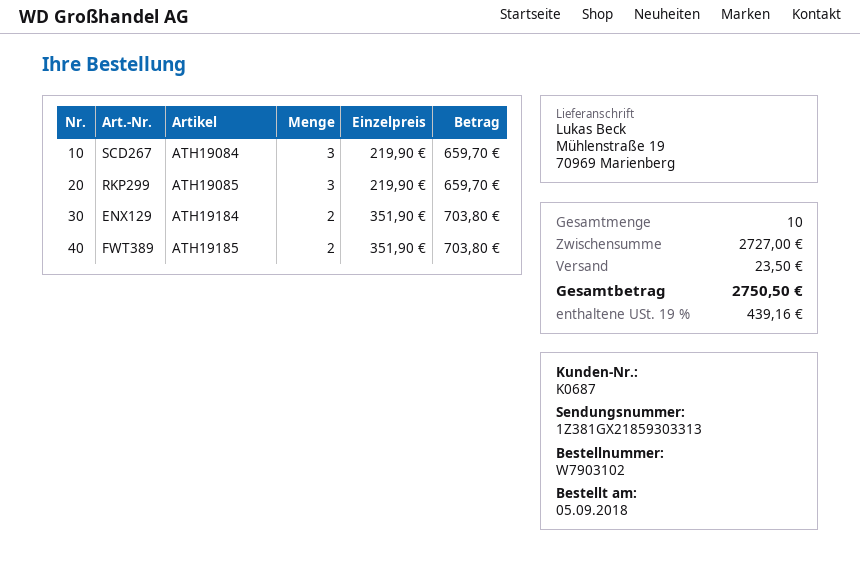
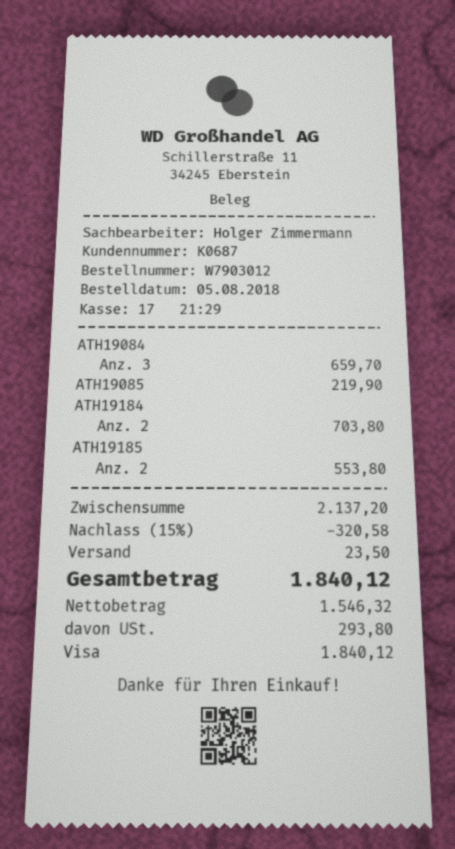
order number: W7903102 -> W7903012
order date: 2018-09-05 -> 2018-08-05
ATH19085: 3 for 659.70 -> 1 for 219.90
ATH19185: 2 for 703.80 -> 2 for 553.80
subtotal: 2727.00 -> 2137.20
discount: none -> 15% = 320.58
tax: 439.16 -> 293.80
total: 2750.50 -> 1840.12

